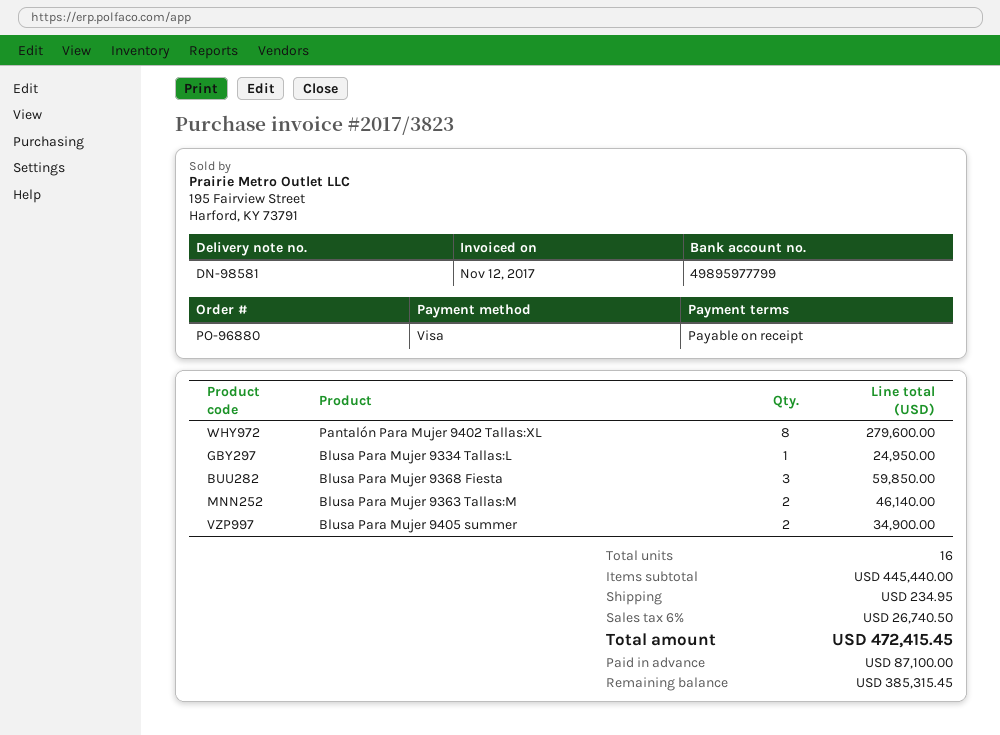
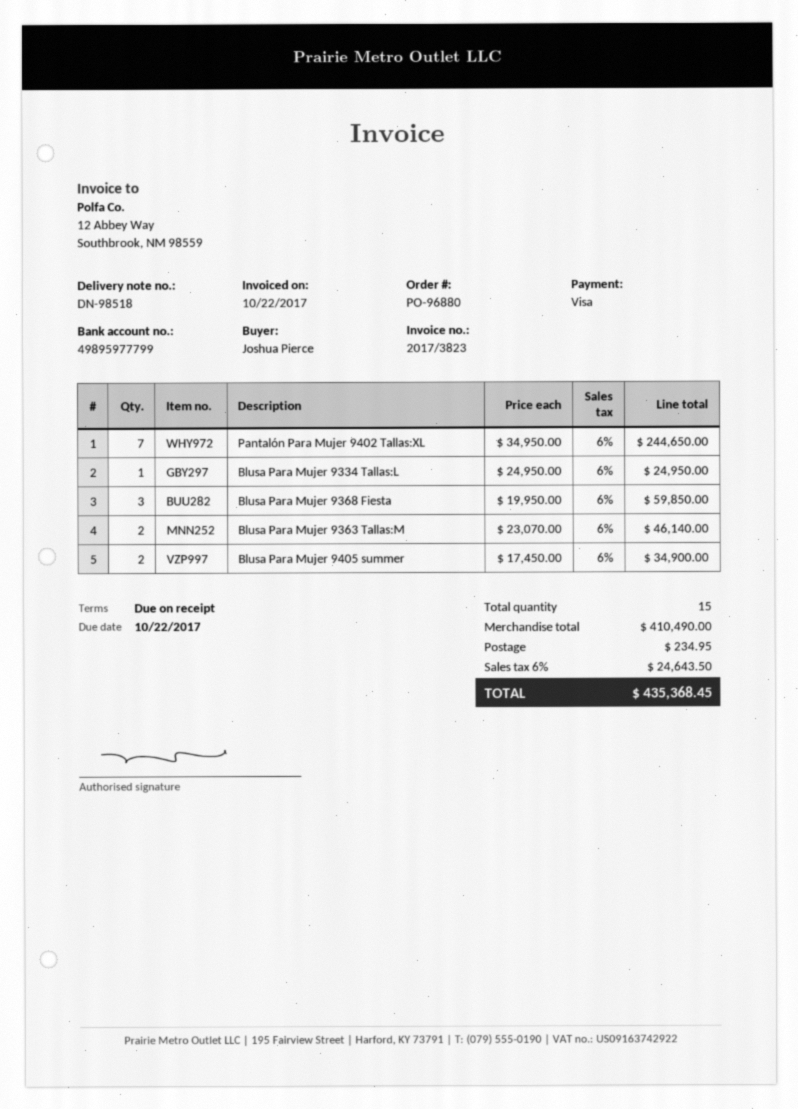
delivery note number: DN-98581 -> DN-98518
invoice date: 2017-11-12 -> 2017-10-22
Pantalón Para Mujer 9402 Tallas:XL: 8 for 279600.00 -> 7 for 244650.00
total quantity: 16 -> 15
subtotal: 445440.00 -> 410490.00
tax: 6% = 26740.50 -> 6% = 24643.50
total: 472415.45 -> 435368.45

